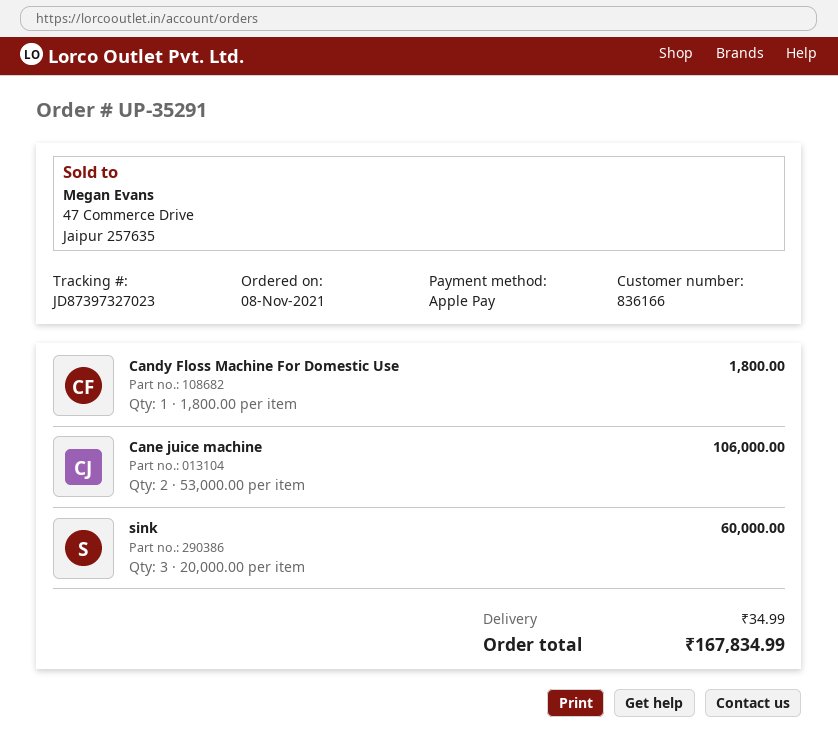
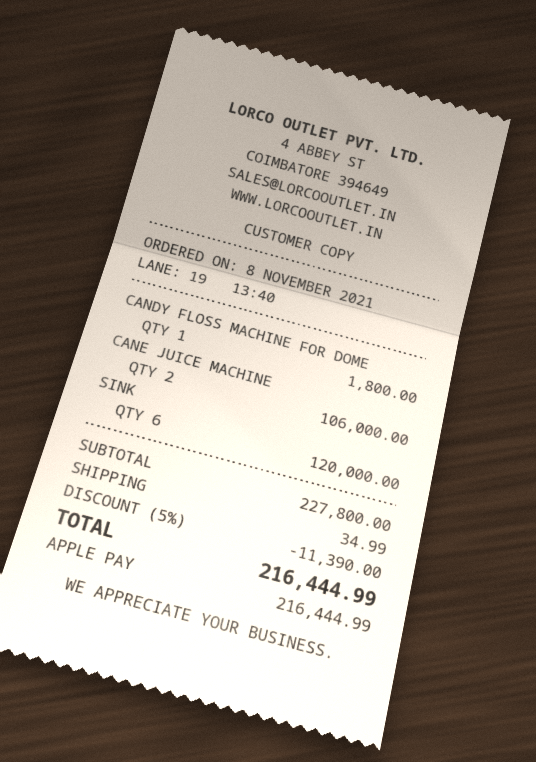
sink: 3 for 60000.00 -> 6 for 120000.00
discount: none -> 5% = 11390.00
total: 167834.99 -> 216444.99

